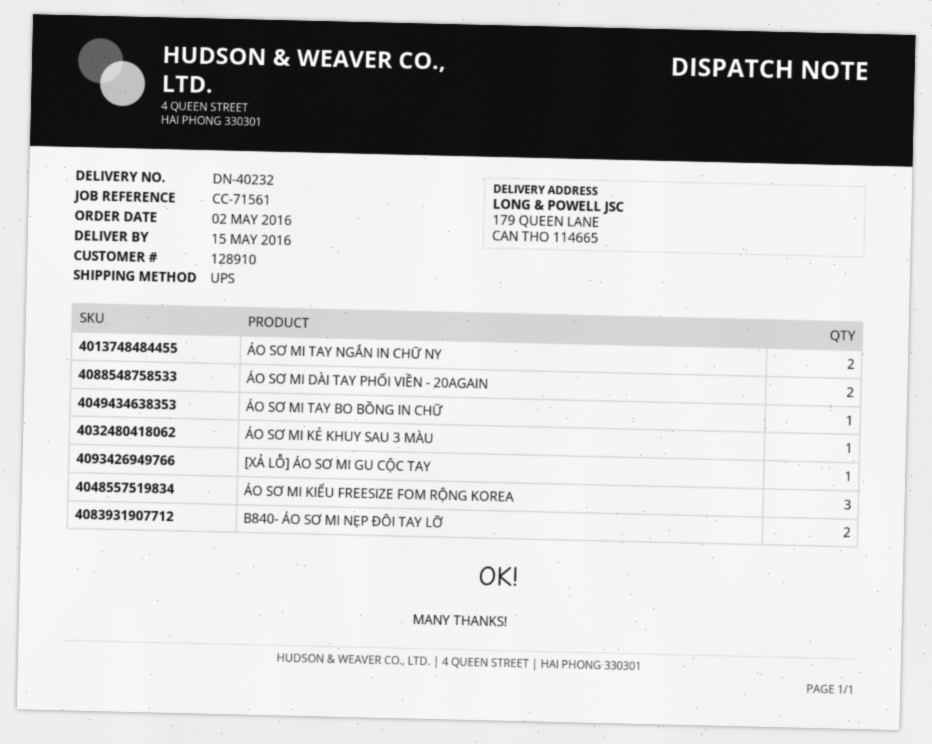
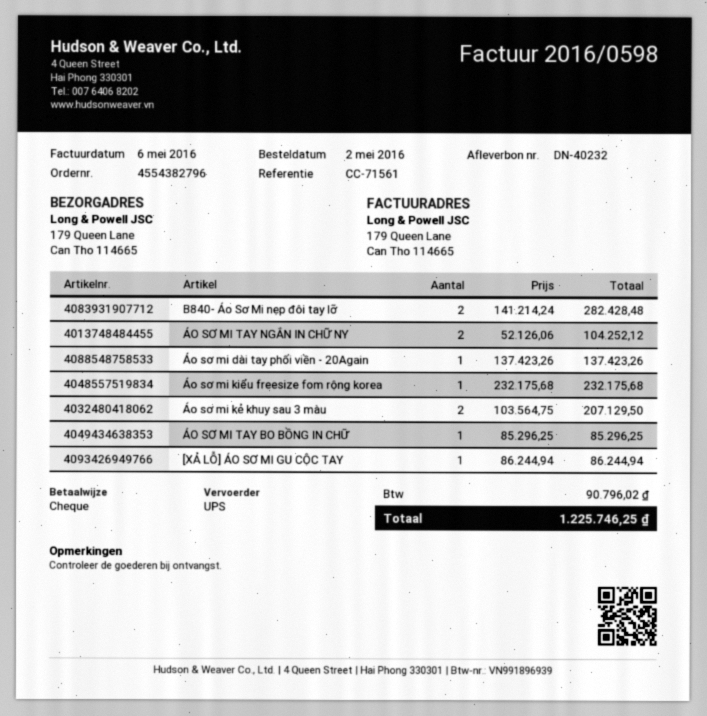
ÁO SƠ MI DÀI TAY PHỐI VIỀN - 20AGAIN: 2 -> 1
ÁO SƠ MI KẺ KHUY SAU 3 MÀU: 1 -> 2
ÁO SƠ MI KIỂU FREESIZE FOM RỘNG KOREA: 3 -> 1

